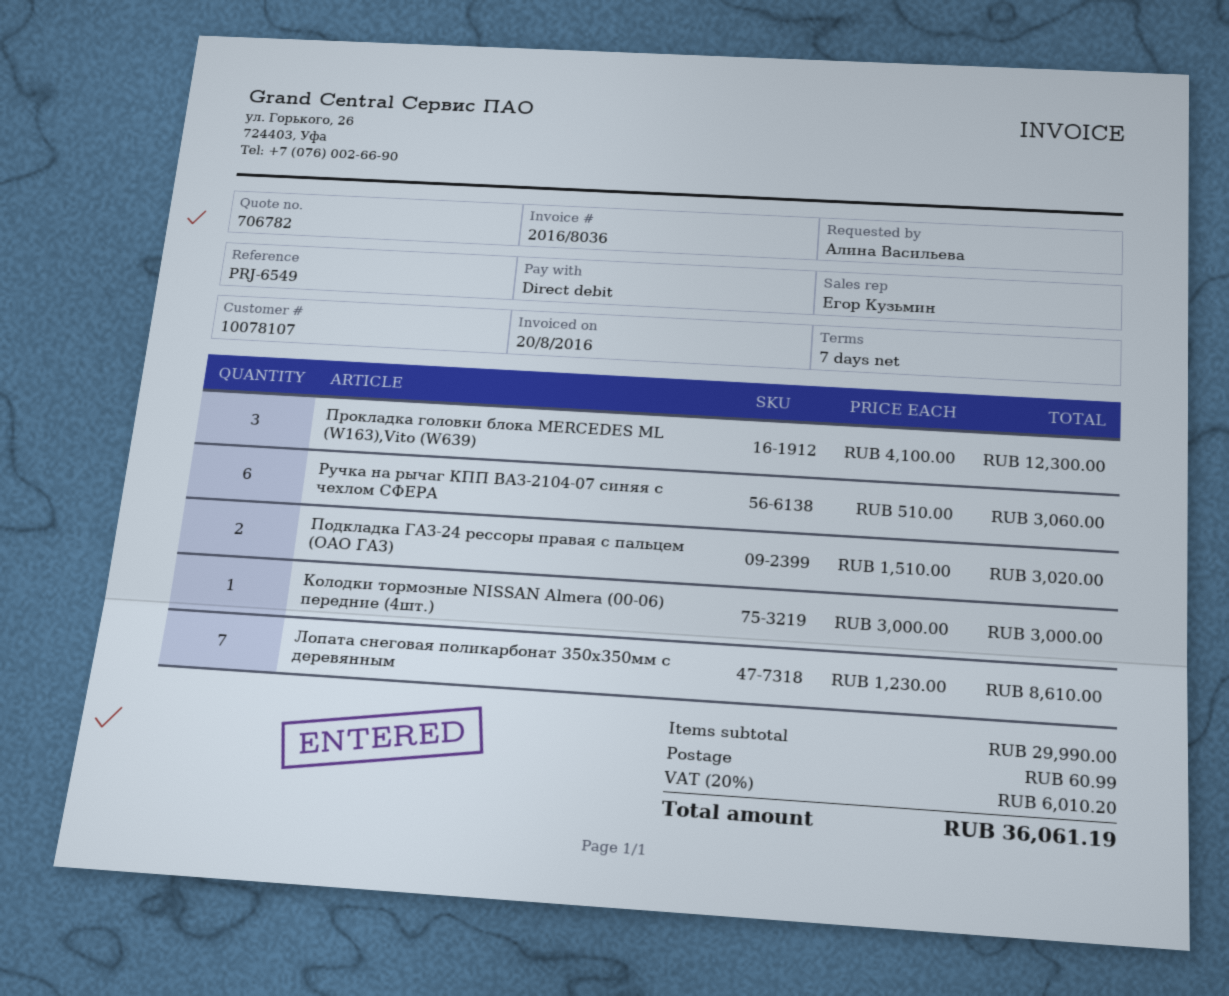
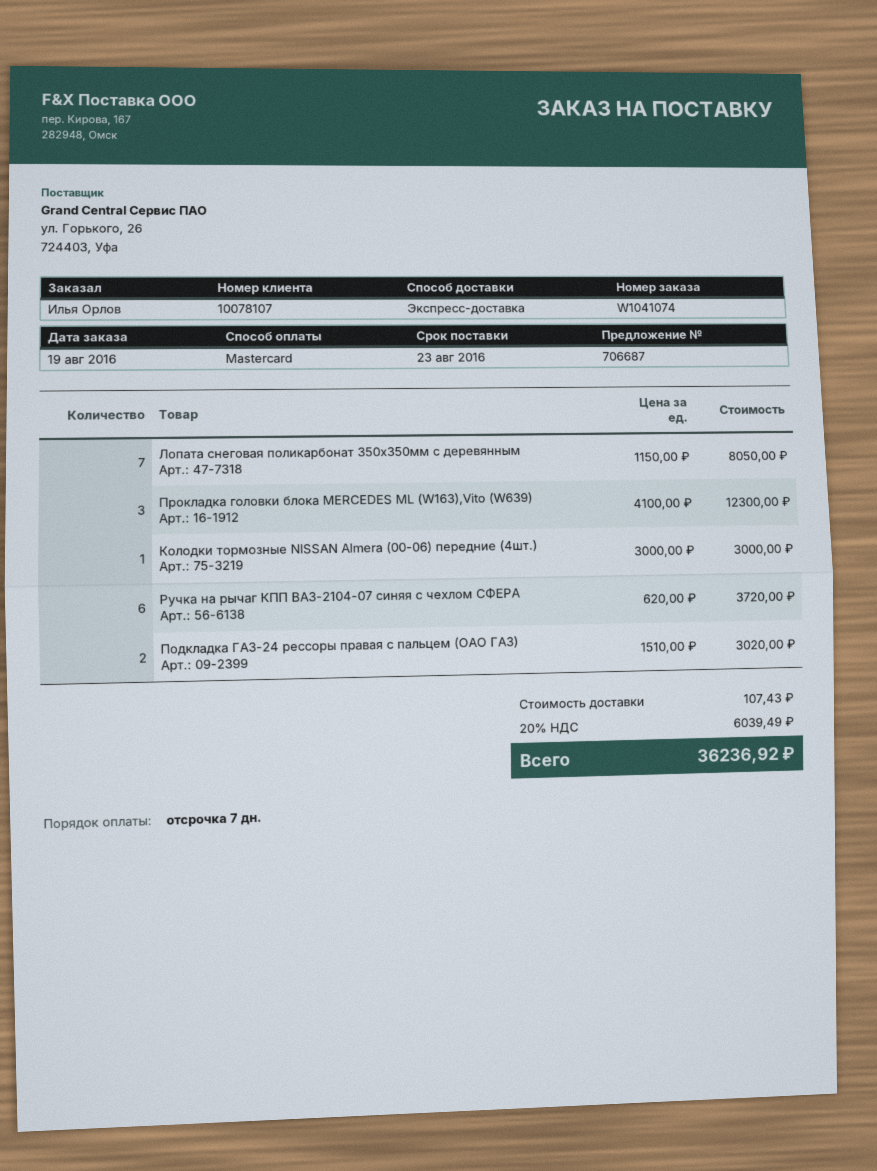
quote number: 706782 -> 706687
ordered by: Алина Васильева -> Илья Орлов
payment method: direct debit -> Mastercard
Ручка на рычаг КПП ВАЗ-2104-07 синяя с чехлом СФЕРА: 6 x 510.00 = 3060.00 -> 6 x 620.00 = 3720.00
Лопата снеговая поликарбонат 350х350мм с деревянным: 7 x 1230.00 = 8610.00 -> 7 x 1150.00 = 8050.00
shipping: 60.99 -> 107.43
tax: 20% = 6010.20 -> 20% = 6039.49
total: 36061.19 -> 36236.92

